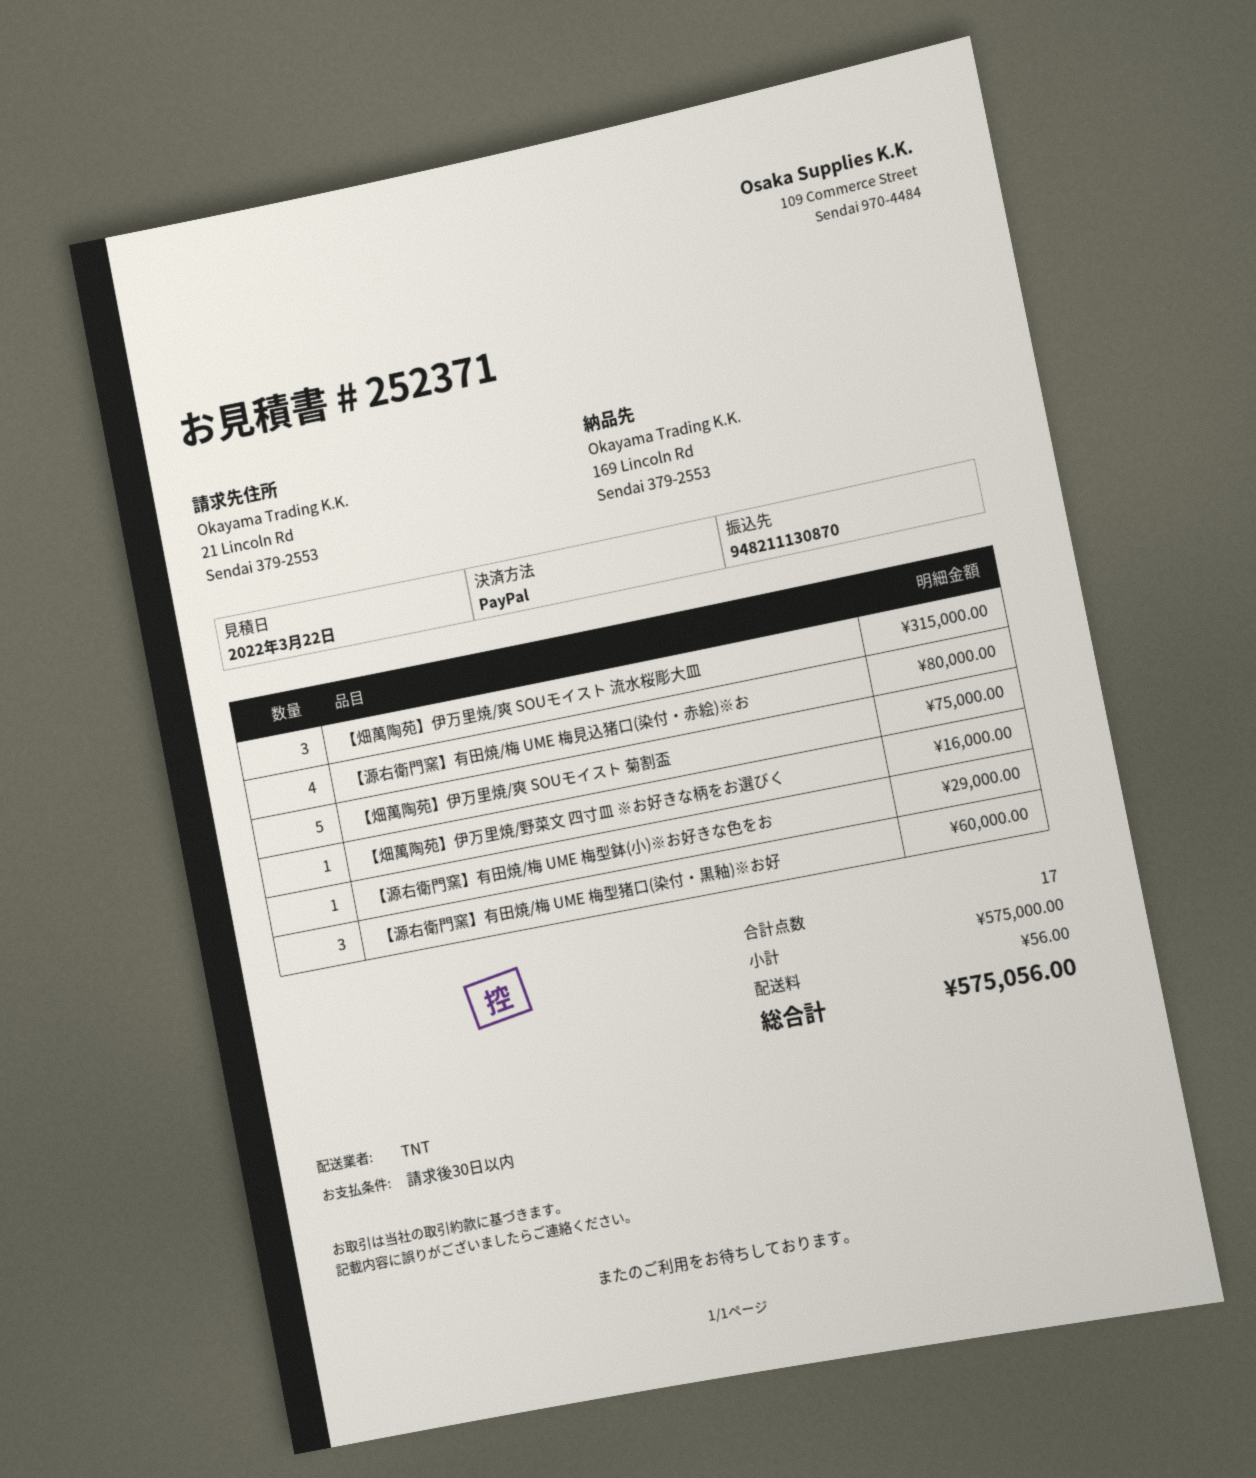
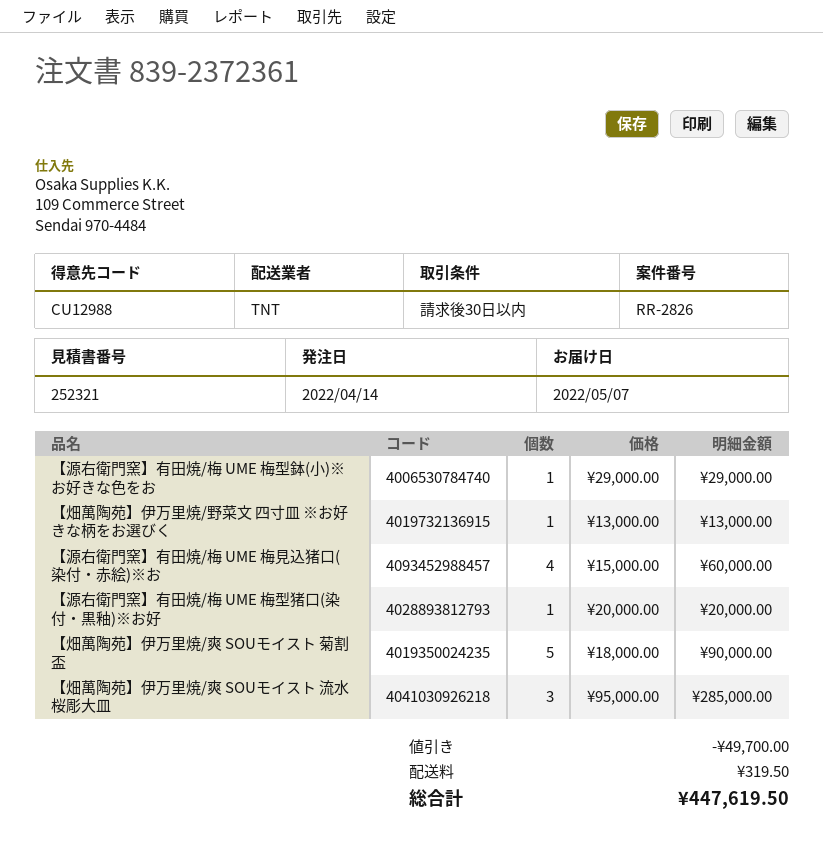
quote number: 252371 -> 252321
【畑萬陶苑】伊万里焼/爽 SOUモイスト 流水桜彫大皿: 3 for 315000.00 -> 3 for 285000.00
【源右衛門窯】有田焼/梅 UME 梅見込猪口(染付・赤絵)※お: 4 for 80000.00 -> 4 for 60000.00
【畑萬陶苑】伊万里焼/爽 SOUモイスト 菊割盃: 5 for 75000.00 -> 5 for 90000.00
【畑萬陶苑】伊万里焼/野菜文 四寸皿 ※お好きな柄をお選びく: 1 for 16000.00 -> 1 for 13000.00
【源右衛門窯】有田焼/梅 UME 梅型猪口(染付・黒釉)※お好: 3 for 60000.00 -> 1 for 20000.00
discount: none -> 49700.00
shipping: 56.00 -> 319.50
total: 575056.00 -> 447619.50

